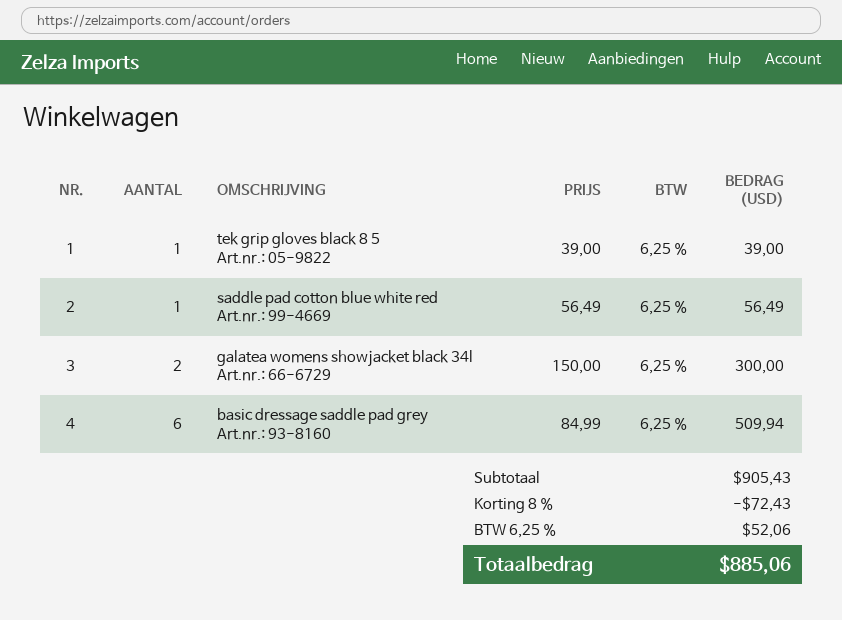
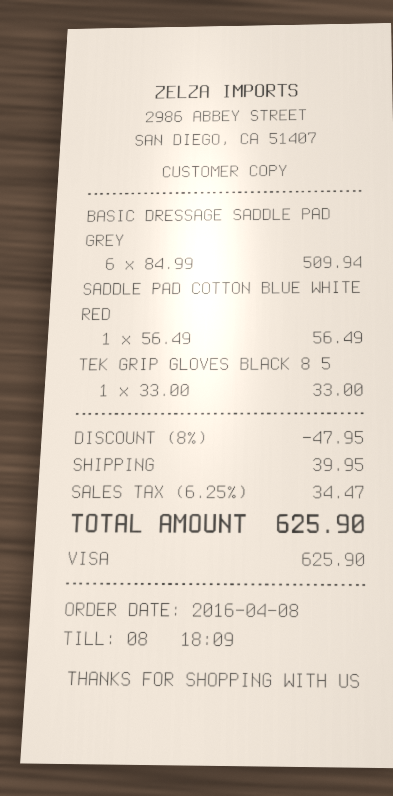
tek grip gloves black 8 5: 1 x 39.00 = 39.00 -> 1 x 33.00 = 33.00
galatea womens showjacket black 34l: 2 x 150.00 = 300.00 -> none
discount: 8% = 72.43 -> 8% = 47.95
shipping: none -> 39.95
tax: 6.25% = 52.06 -> 6.25% = 34.47
total: 885.06 -> 625.90

